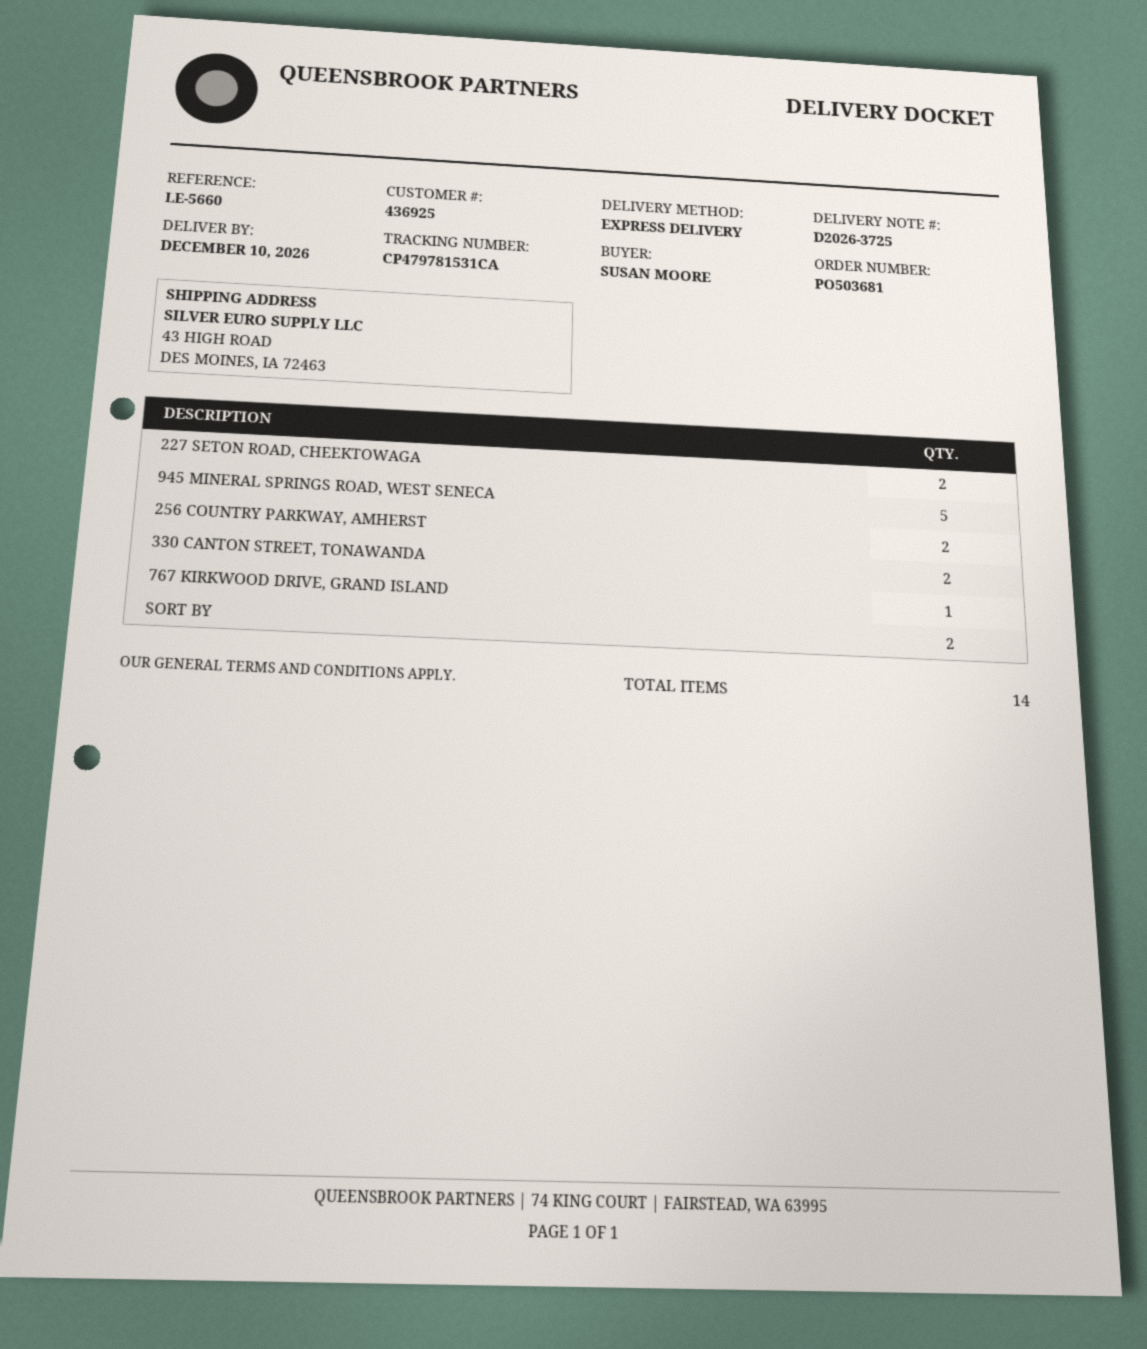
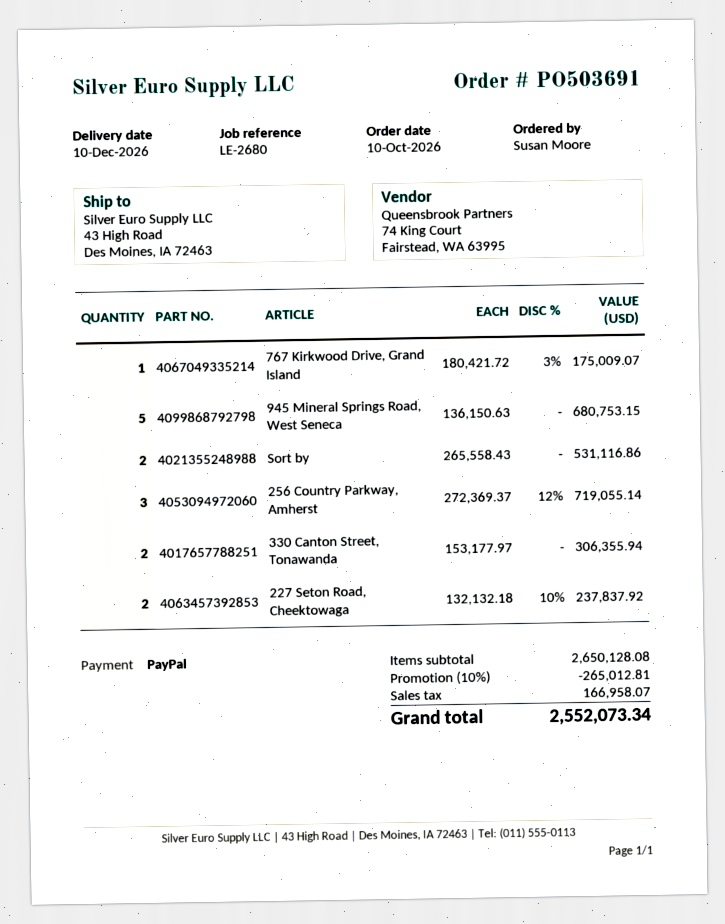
order number: PO503681 -> PO503691
reference: LE-5660 -> LE-2680
256 COUNTRY PARKWAY, AMHERST: 2 -> 3

